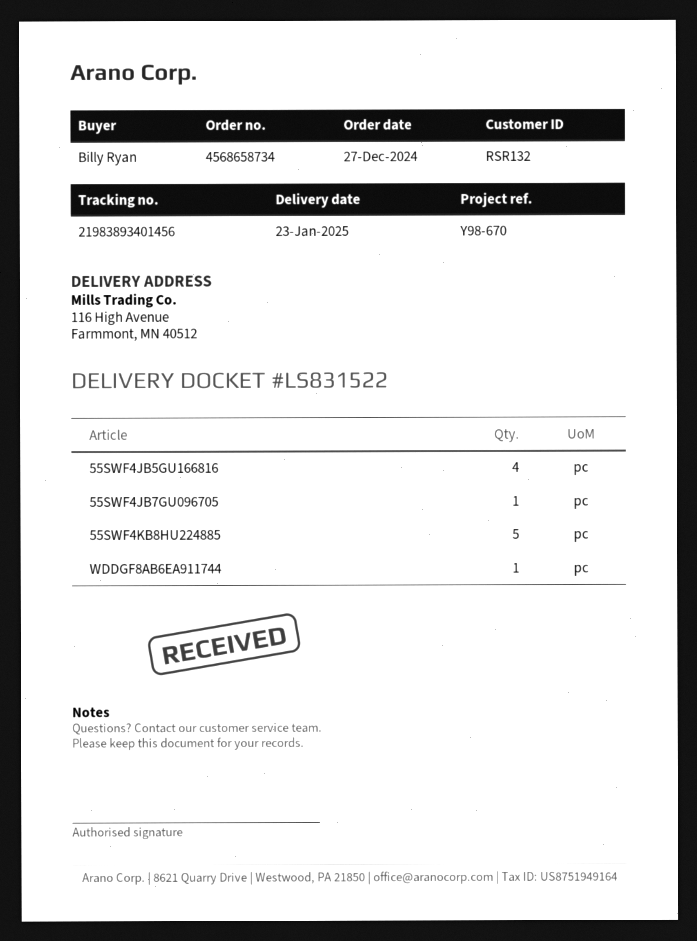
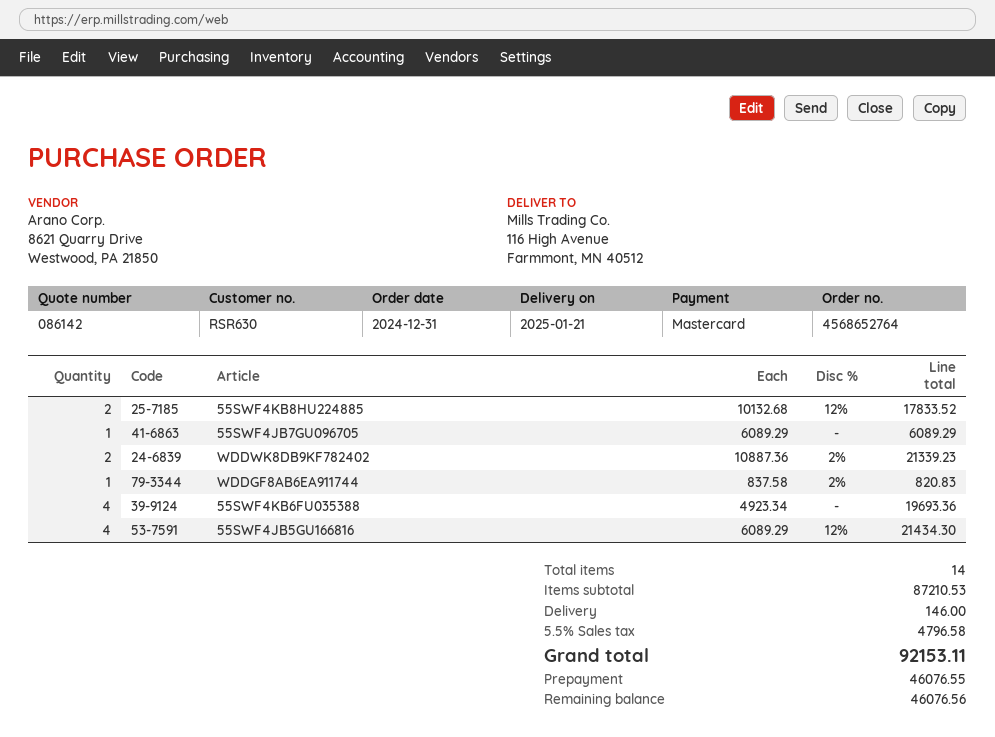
order number: 4568658734 -> 4568652764
order date: 2024-12-27 -> 2024-12-31
delivery date: 2025-01-23 -> 2025-01-21
customer number: RSR132 -> RSR630
55SWF4KB8HU224885: 5 -> 2
WDDWK8DB9KF782402: none -> 2
55SWF4KB6FU035388: none -> 4

